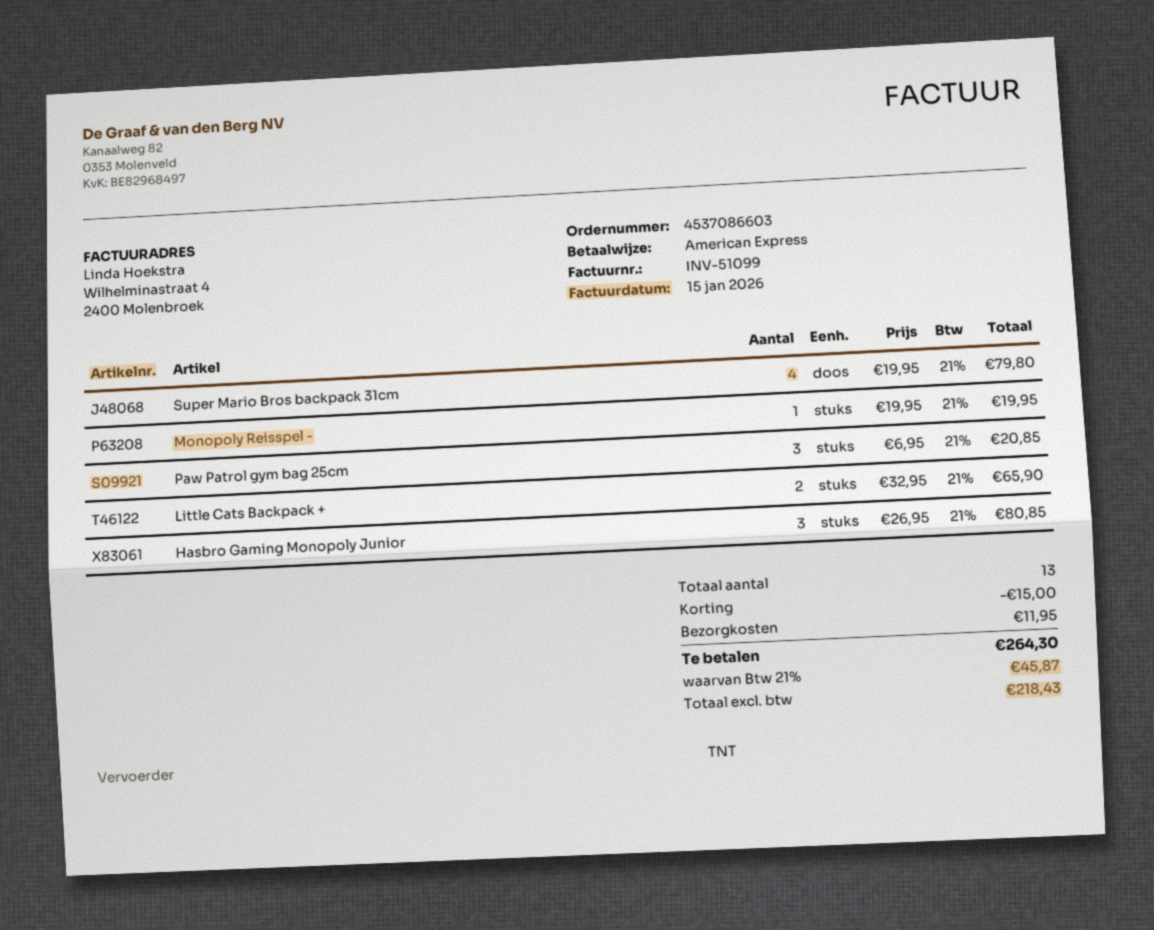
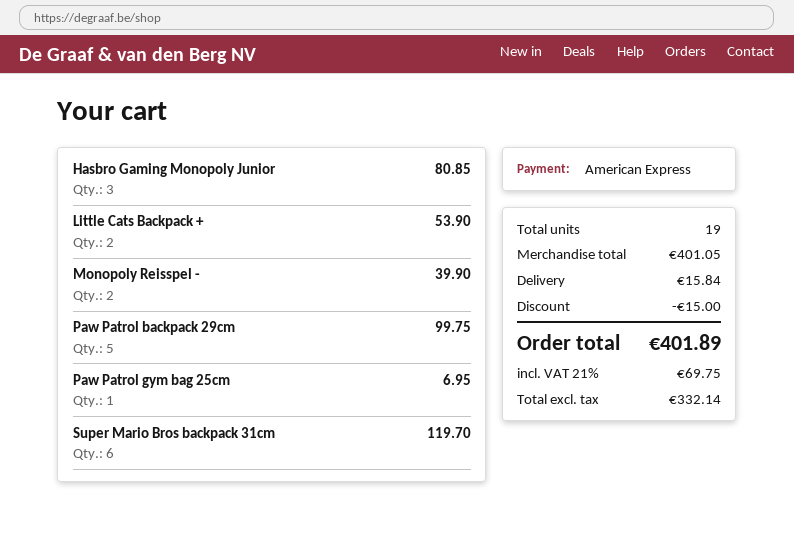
Super Mario Bros backpack 31cm: 4 for 79.80 -> 6 for 119.70
Monopoly Reisspel -: 1 for 19.95 -> 2 for 39.90
Paw Patrol gym bag 25cm: 3 for 20.85 -> 1 for 6.95
Little Cats Backpack +: 2 for 65.90 -> 2 for 53.90
Paw Patrol backpack 29cm: none -> 5 for 99.75
total quantity: 13 -> 19
shipping: 11.95 -> 15.84
net: 218.43 -> 332.14
tax: 21% = 45.87 -> 21% = 69.75
total: 264.30 -> 401.89

